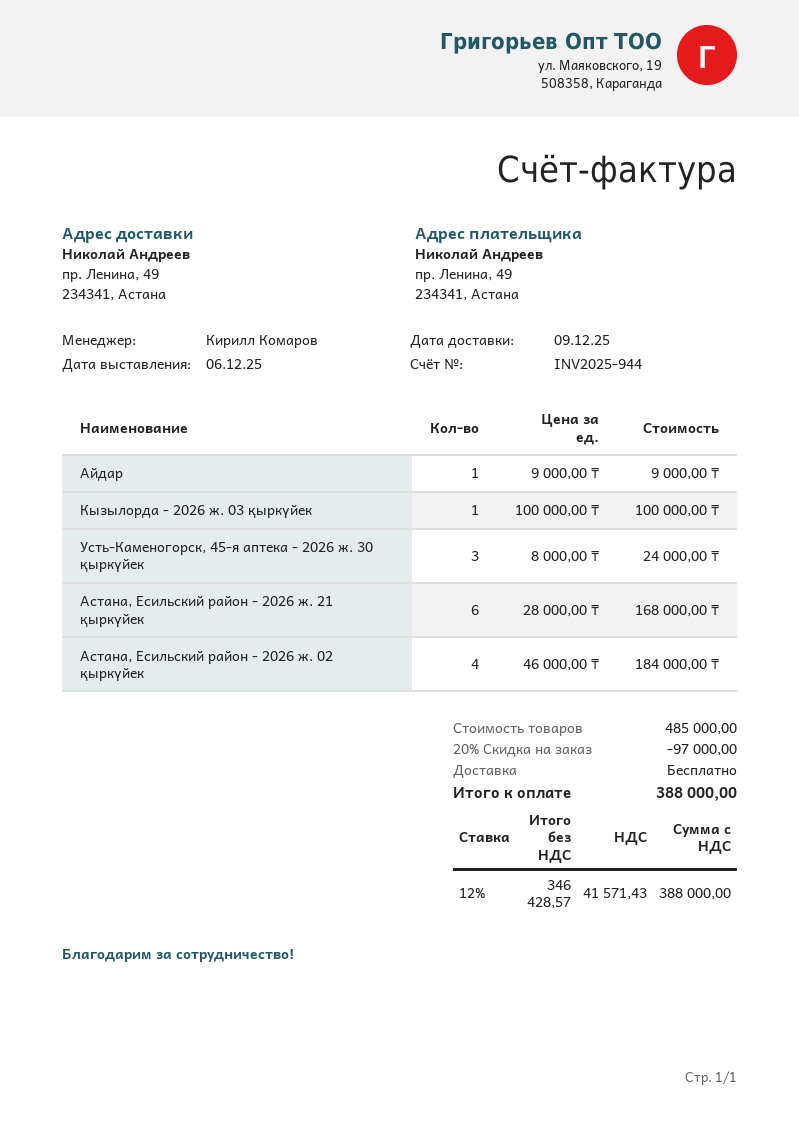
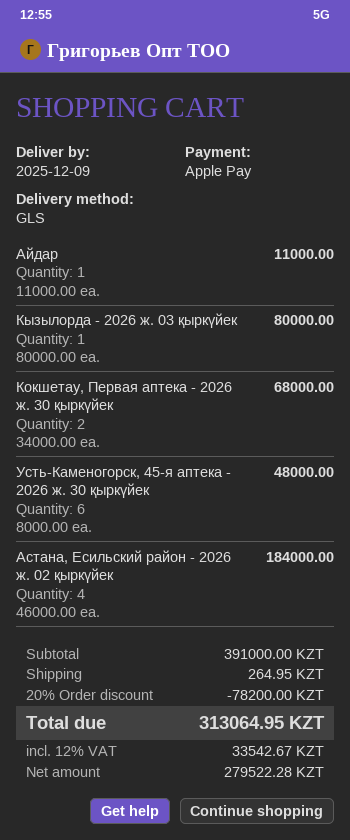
Айдар: 1 x 9000.00 = 9000.00 -> 1 x 11000.00 = 11000.00
Кызылорда - 2026 ж. 03 қыркүйек: 1 x 100000.00 = 100000.00 -> 1 x 80000.00 = 80000.00
Усть-Каменогорск, 45-я аптека - 2026 ж. 30 қыркүйек: 3 x 8000.00 = 24000.00 -> 6 x 8000.00 = 48000.00
Астана, Есильский район - 2026 ж. 21 қыркүйек: 6 x 28000.00 = 168000.00 -> none
Кокшетау, Первая аптека - 2026 ж. 30 қыркүйек: none -> 2 x 34000.00 = 68000.00
subtotal: 485000.00 -> 391000.00
discount: 20% = 97000.00 -> 20% = 78200.00
shipping: 0.00 -> 264.95
net: 346428.57 -> 279522.28
tax: 12% = 41571.43 -> 12% = 33542.67
total: 388000.00 -> 313064.95

